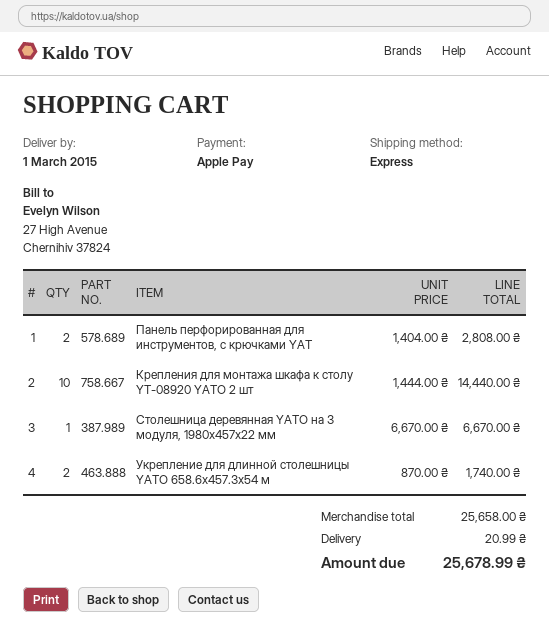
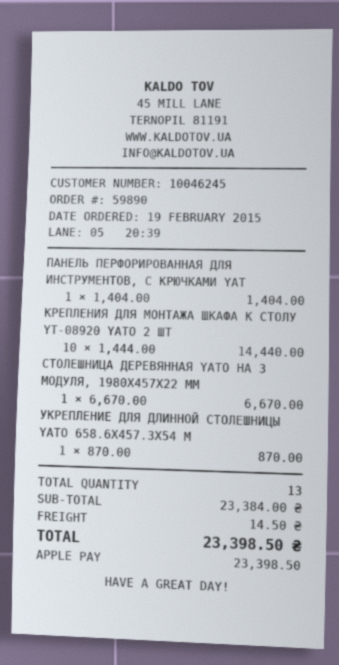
Панель перфорированная для инструментов, с крючками YAT: 2 x 1404.00 = 2808.00 -> 1 x 1404.00 = 1404.00
Укрепление для длинной столешницы YATO 658.6x457.3x54 м: 2 x 870.00 = 1740.00 -> 1 x 870.00 = 870.00
subtotal: 25658.00 -> 23384.00
shipping: 20.99 -> 14.50
total: 25678.99 -> 23398.50

